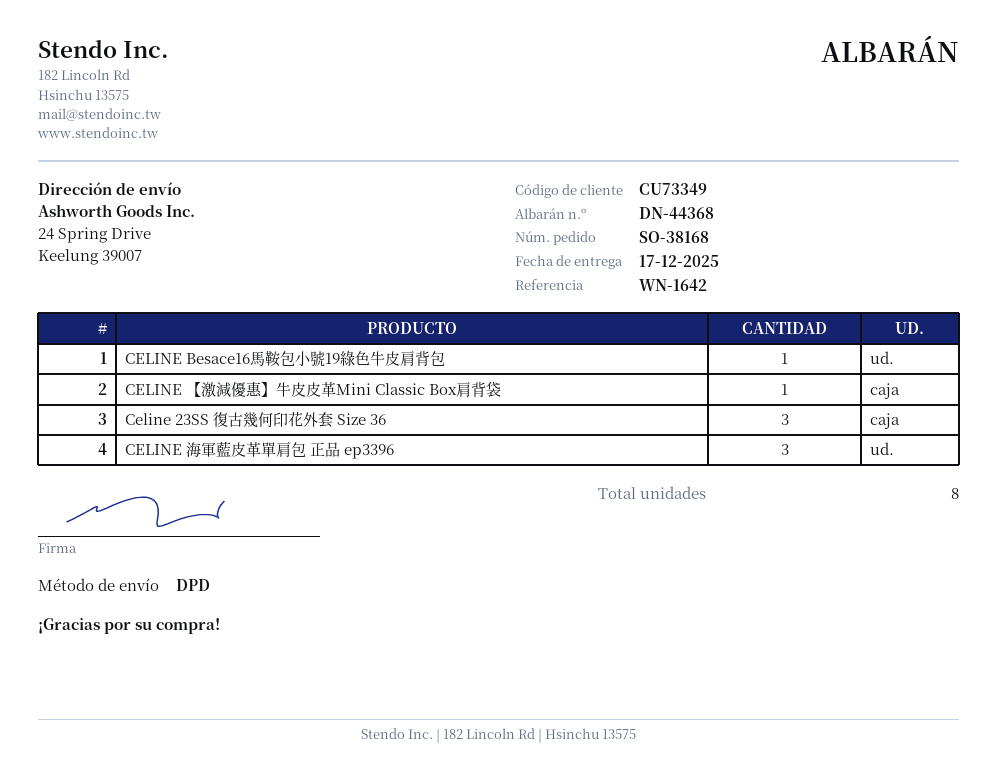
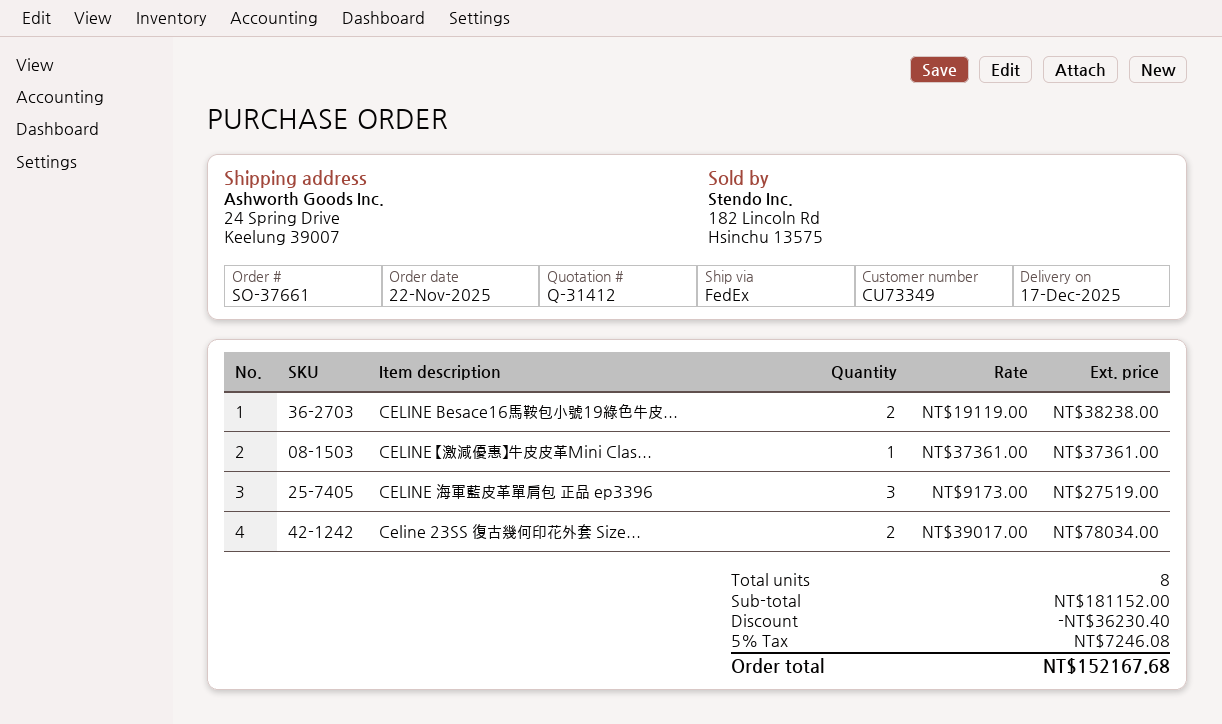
order number: SO-38168 -> SO-37661
shipping method: DPD -> FedEx
CELINE Besace16馬鞍包小號19綠色牛皮肩背包: 1 -> 2
Celine 23SS 復古幾何印花外套 Size 36: 3 -> 2

